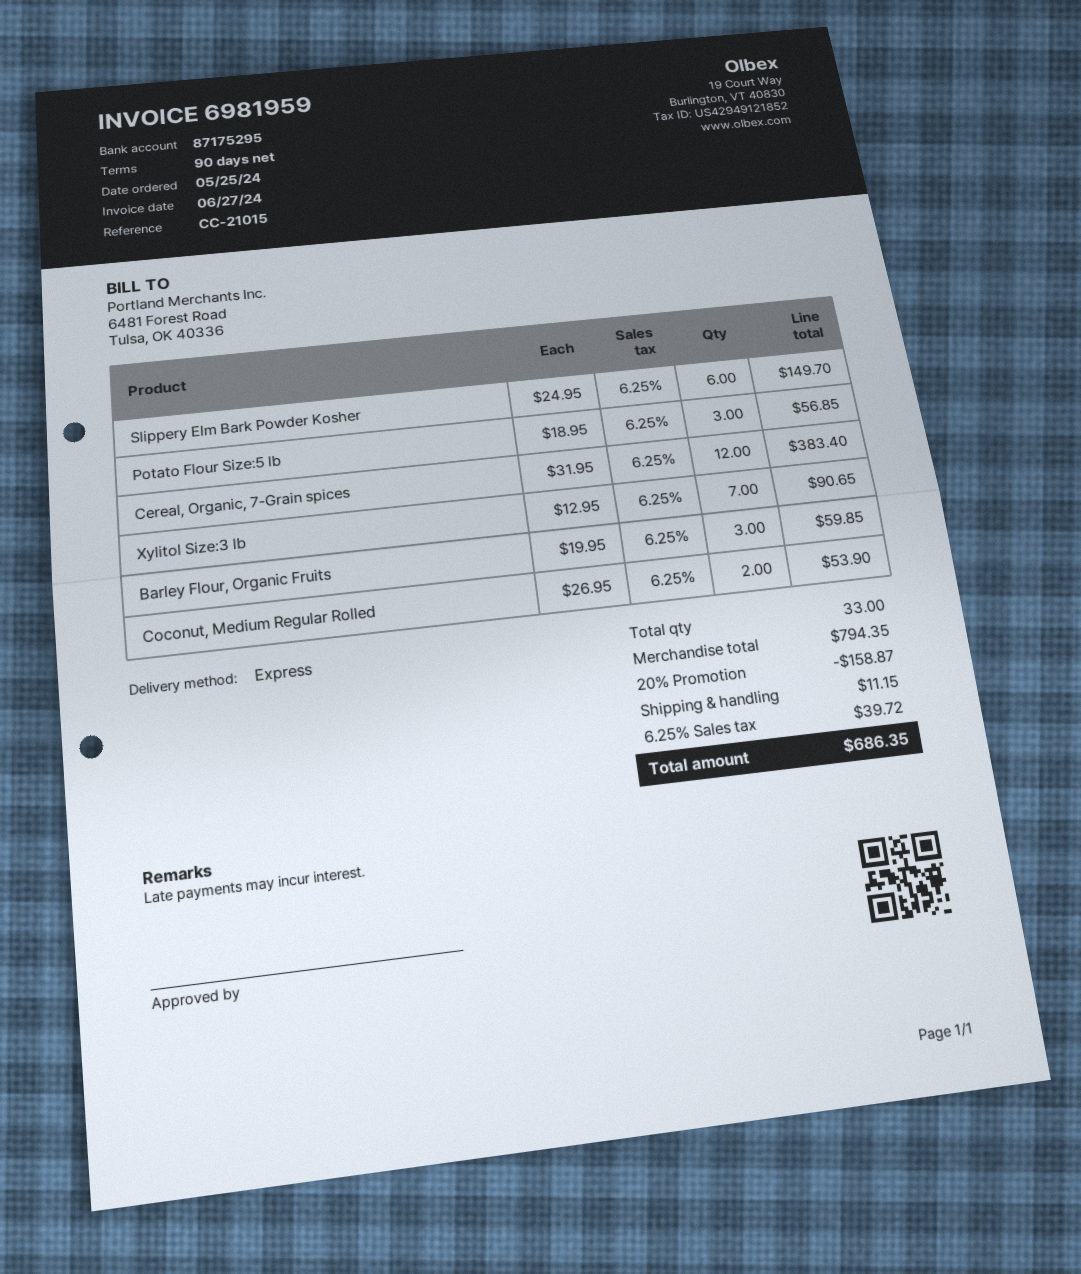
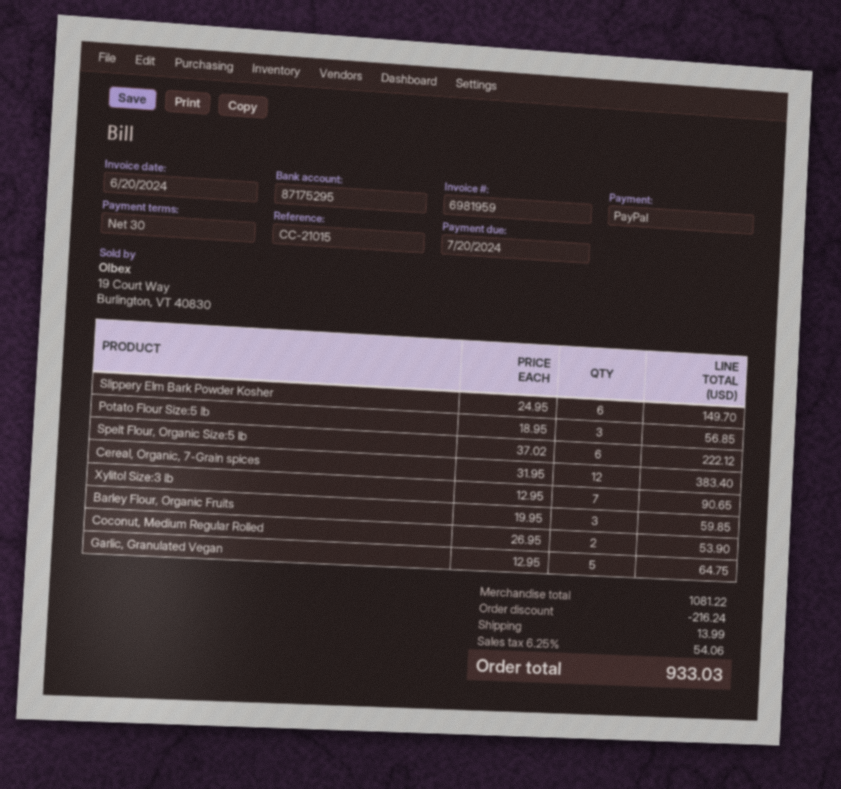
invoice date: 2024-06-27 -> 2024-06-20
payment terms: 90 days -> 30 days
Spelt Flour, Organic Size:5 lb: none -> 6 x 37.02 = 222.12
Garlic, Granulated Vegan: none -> 5 x 12.95 = 64.75
subtotal: 794.35 -> 1081.22
discount: 158.87 -> 216.24
shipping: 11.15 -> 13.99
tax: 6.25% = 39.72 -> 6.25% = 54.06
total: 686.35 -> 933.03

